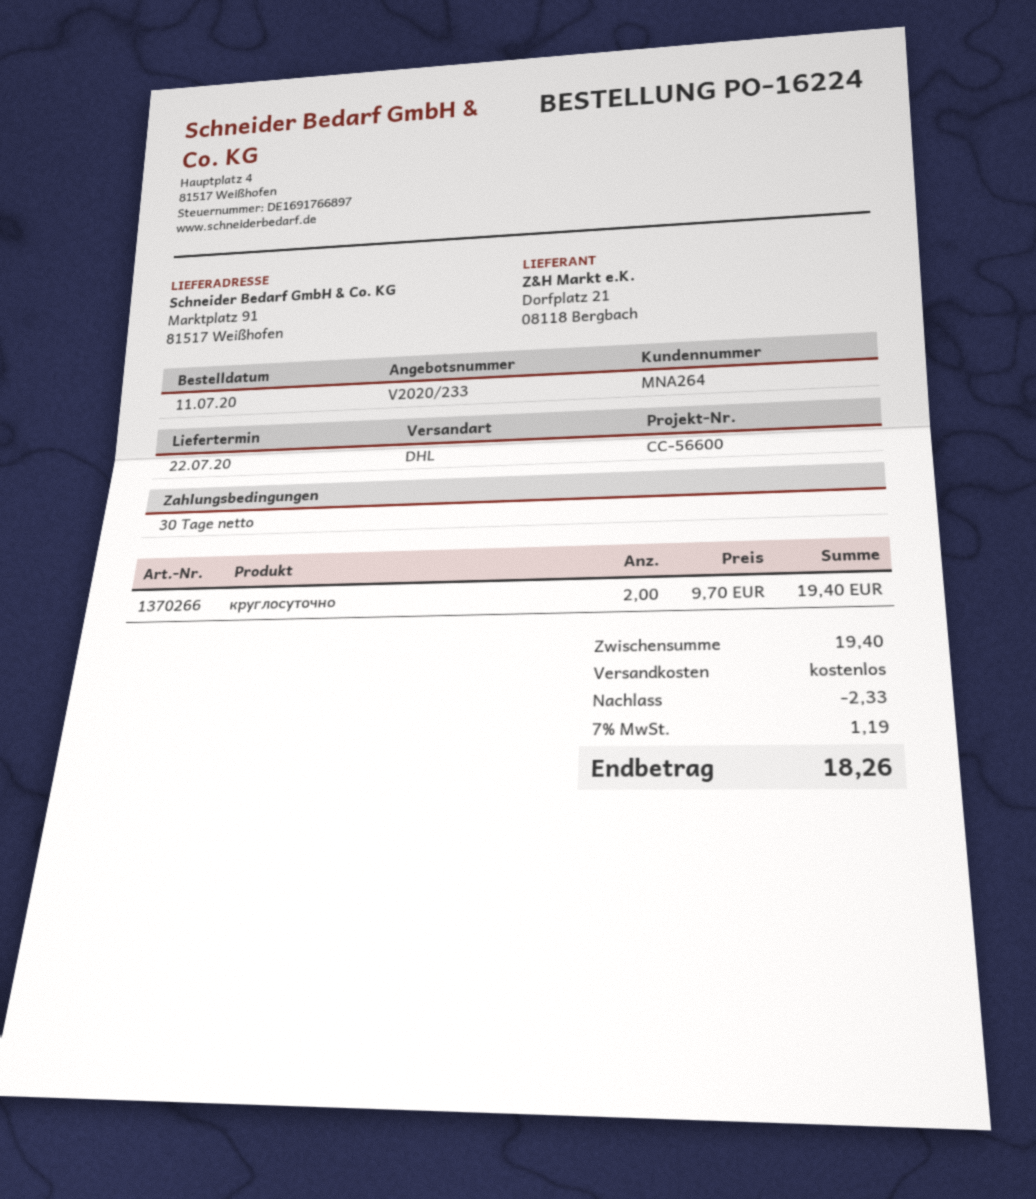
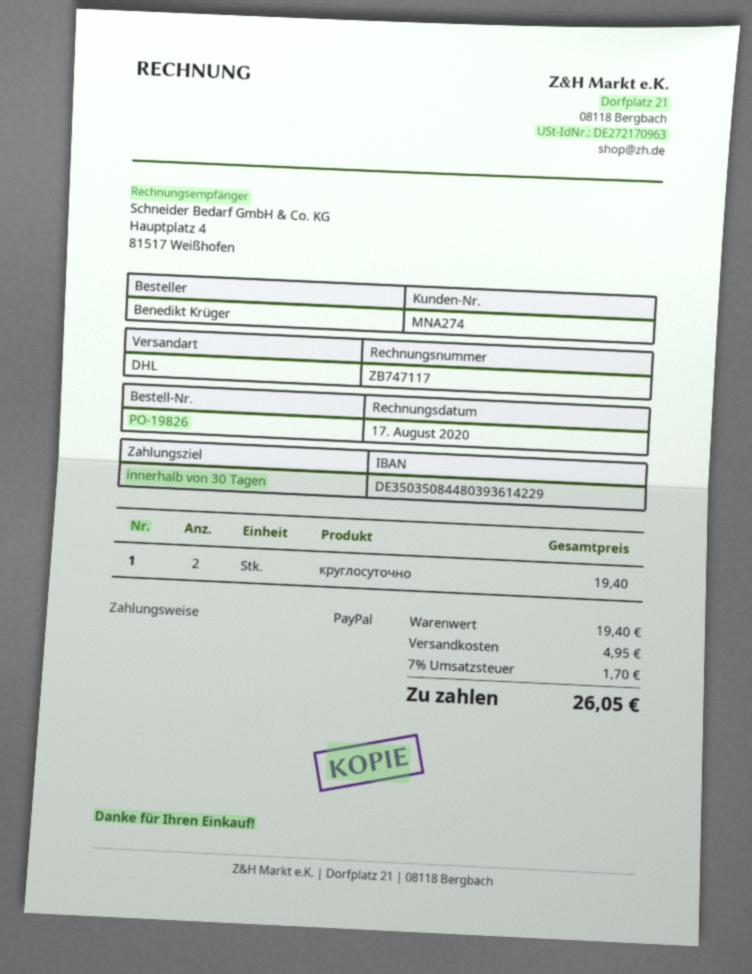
order number: PO-16224 -> PO-19826
customer number: MNA264 -> MNA274
discount: 2.33 -> none
shipping: 0.00 -> 4.95
tax: 7% = 1.19 -> 7% = 1.70
total: 18.26 -> 26.05

